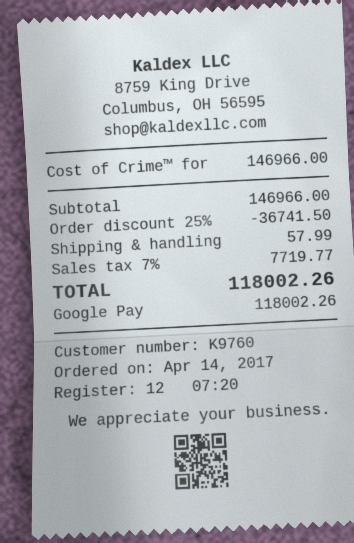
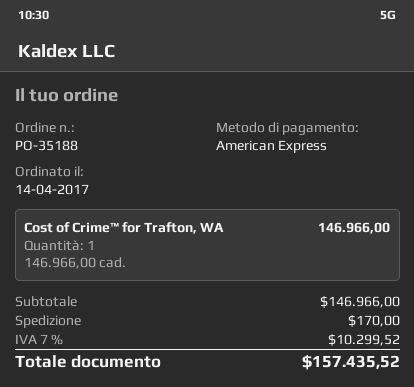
payment method: Google Pay -> American Express
discount: 25% = 36741.50 -> none
shipping: 57.99 -> 170.00
tax: 7% = 7719.77 -> 7% = 10299.52
total: 118002.26 -> 157435.52

